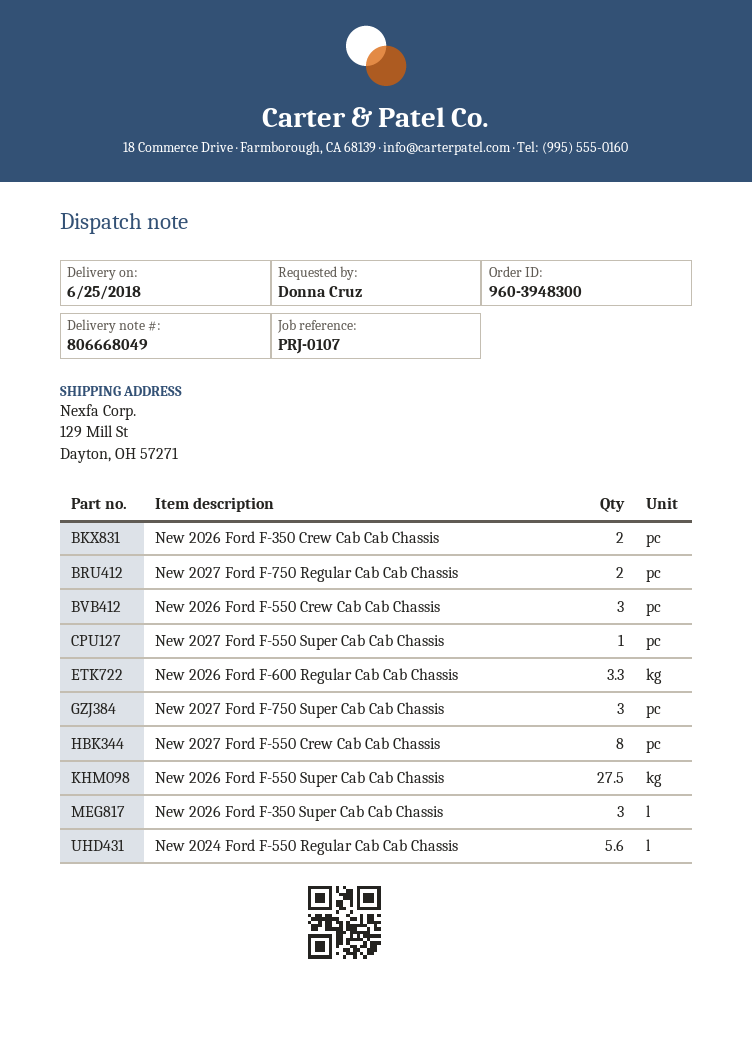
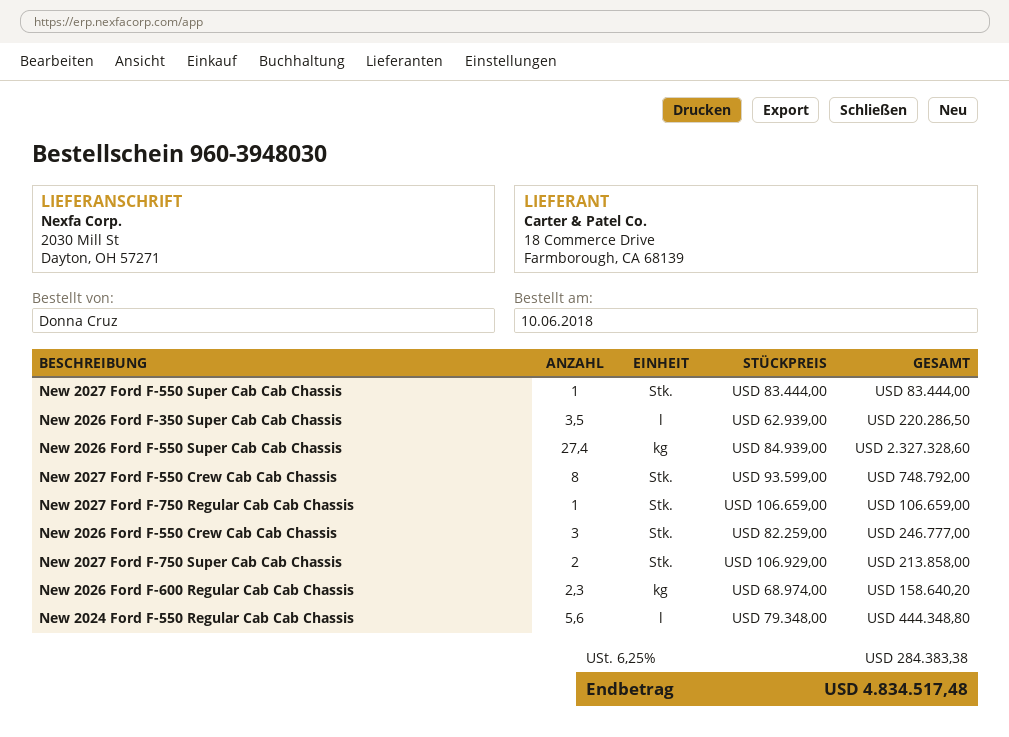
order number: 960-3948300 -> 960-3948030
ship to: 129 Mill St, Dayton, OH 57271 -> 2030 Mill St, Dayton, OH 57271
New 2026 Ford F-350 Crew Cab Cab Chassis: 2 -> none
New 2027 Ford F-750 Regular Cab Cab Chassis: 2 -> 1
New 2026 Ford F-600 Regular Cab Cab Chassis: 3.3 -> 2.3
New 2027 Ford F-750 Super Cab Cab Chassis: 3 -> 2
New 2026 Ford F-550 Super Cab Cab Chassis: 27.5 -> 27.4
New 2026 Ford F-350 Super Cab Cab Chassis: 3 -> 3.5

